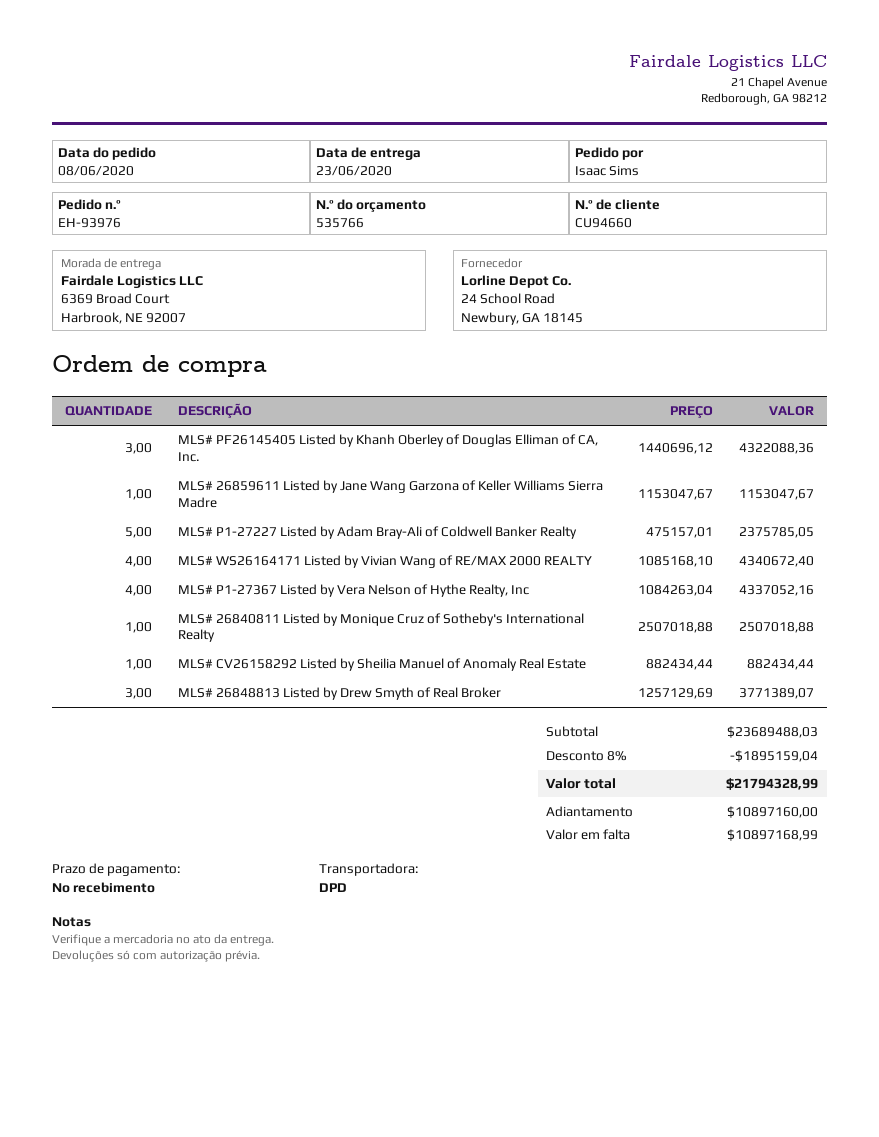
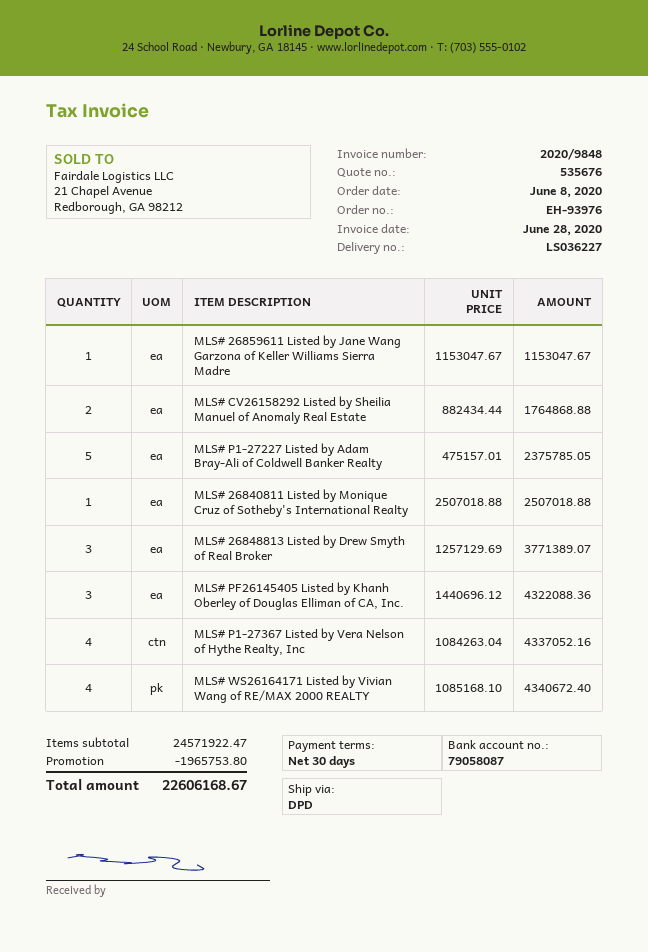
quote number: 535766 -> 535676
payment terms: on receipt -> 30 days
MLS# CV26158292 Listed by Sheilia Manuel of Anomaly Real Estate: 1 x 882434.44 = 882434.44 -> 2 x 882434.44 = 1764868.88
subtotal: 23689488.03 -> 24571922.47
discount: 1895159.04 -> 1965753.80
total: 21794328.99 -> 22606168.67

